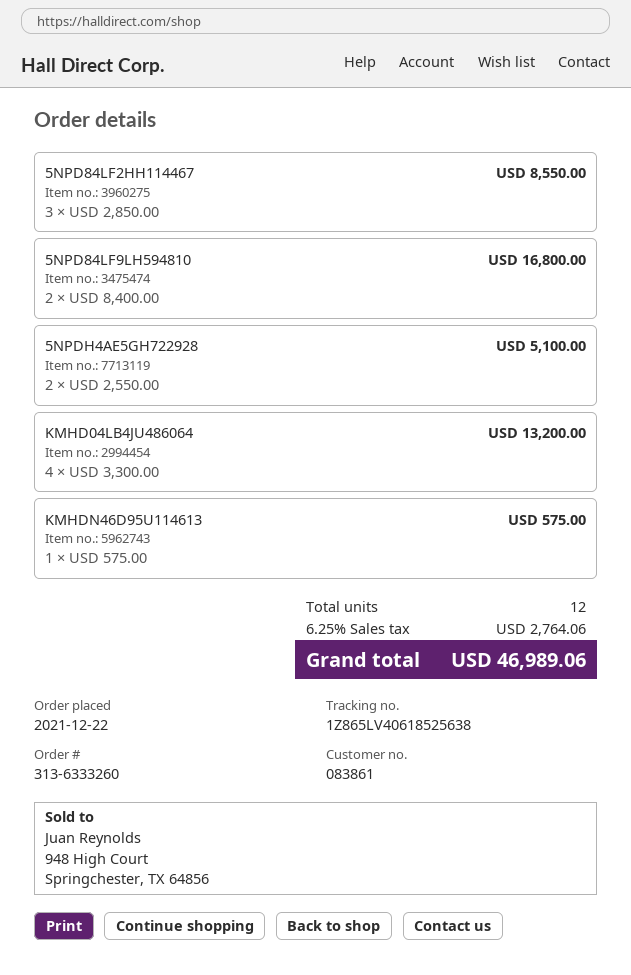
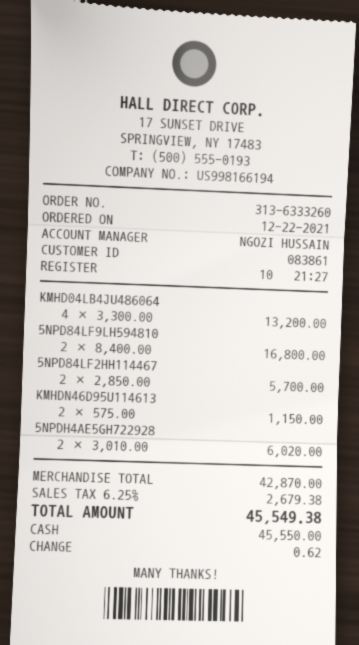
5NPD84LF2HH114467: 3 x 2850.00 = 8550.00 -> 2 x 2850.00 = 5700.00
5NPDH4AE5GH722928: 2 x 2550.00 = 5100.00 -> 2 x 3010.00 = 6020.00
KMHDN46D95U114613: 1 x 575.00 = 575.00 -> 2 x 575.00 = 1150.00
tax: 6.25% = 2764.06 -> 6.25% = 2679.38
total: 46989.06 -> 45549.38

